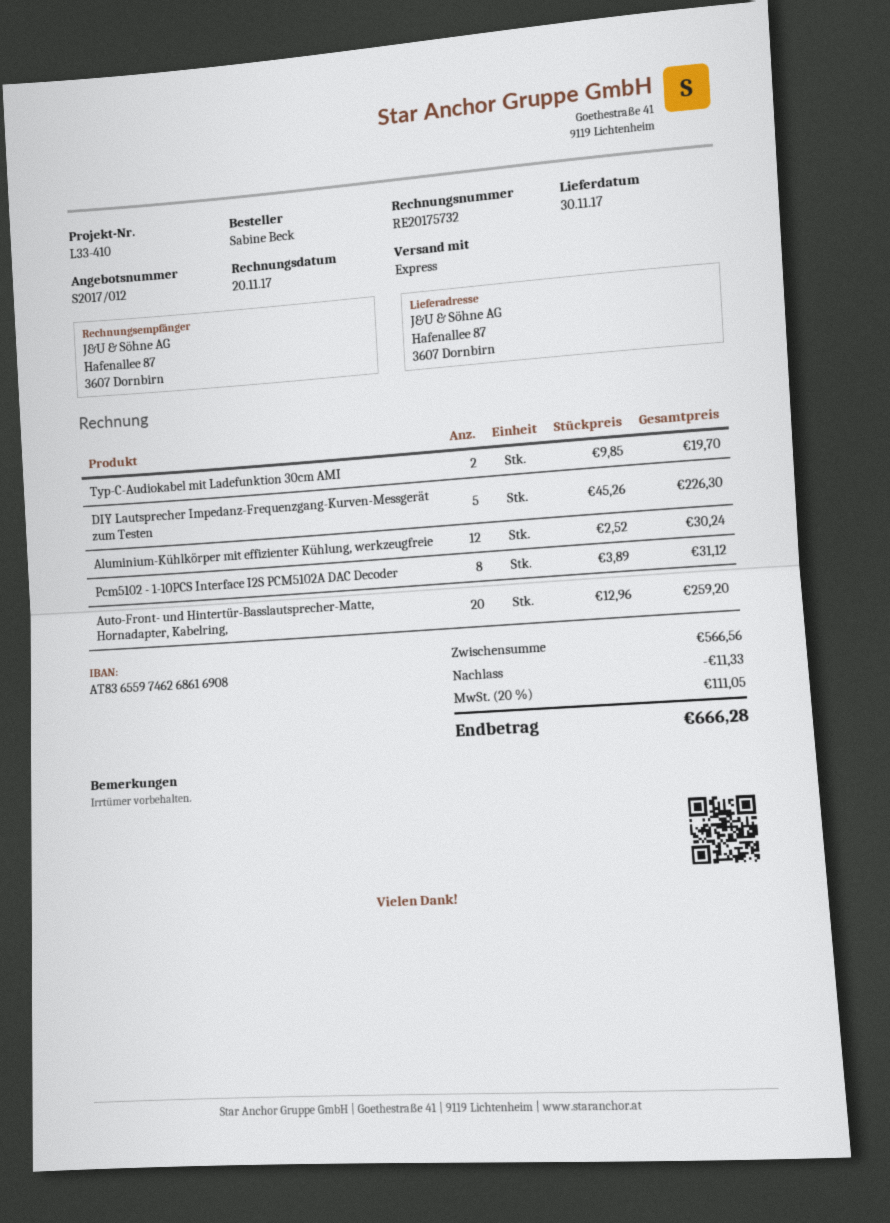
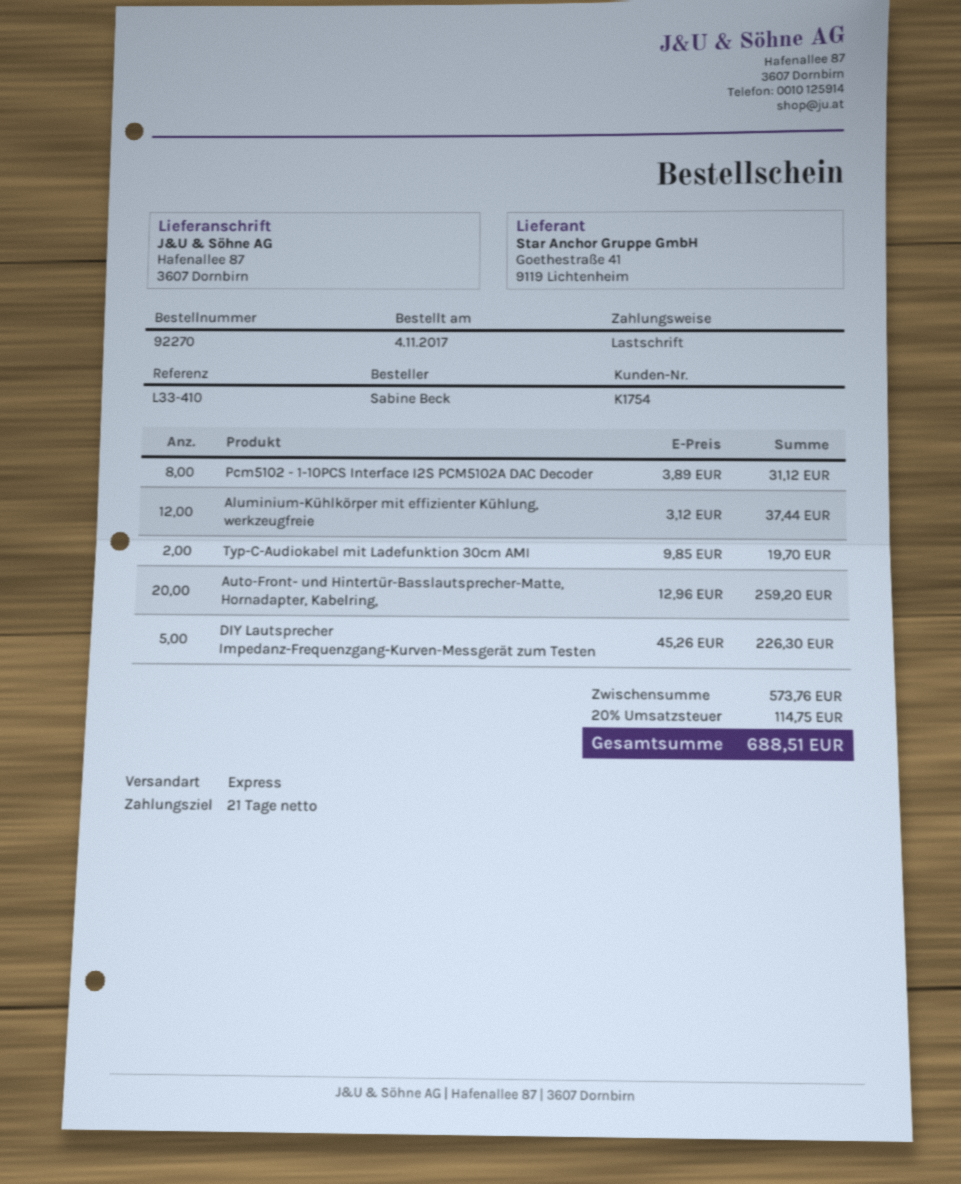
Aluminium-Kühlkörper mit effizienter Kühlung, werkzeugfreie: 12 x 2.52 = 30.24 -> 12 x 3.12 = 37.44
subtotal: 566.56 -> 573.76
discount: 11.33 -> none
tax: 20% = 111.05 -> 20% = 114.75
total: 666.28 -> 688.51

